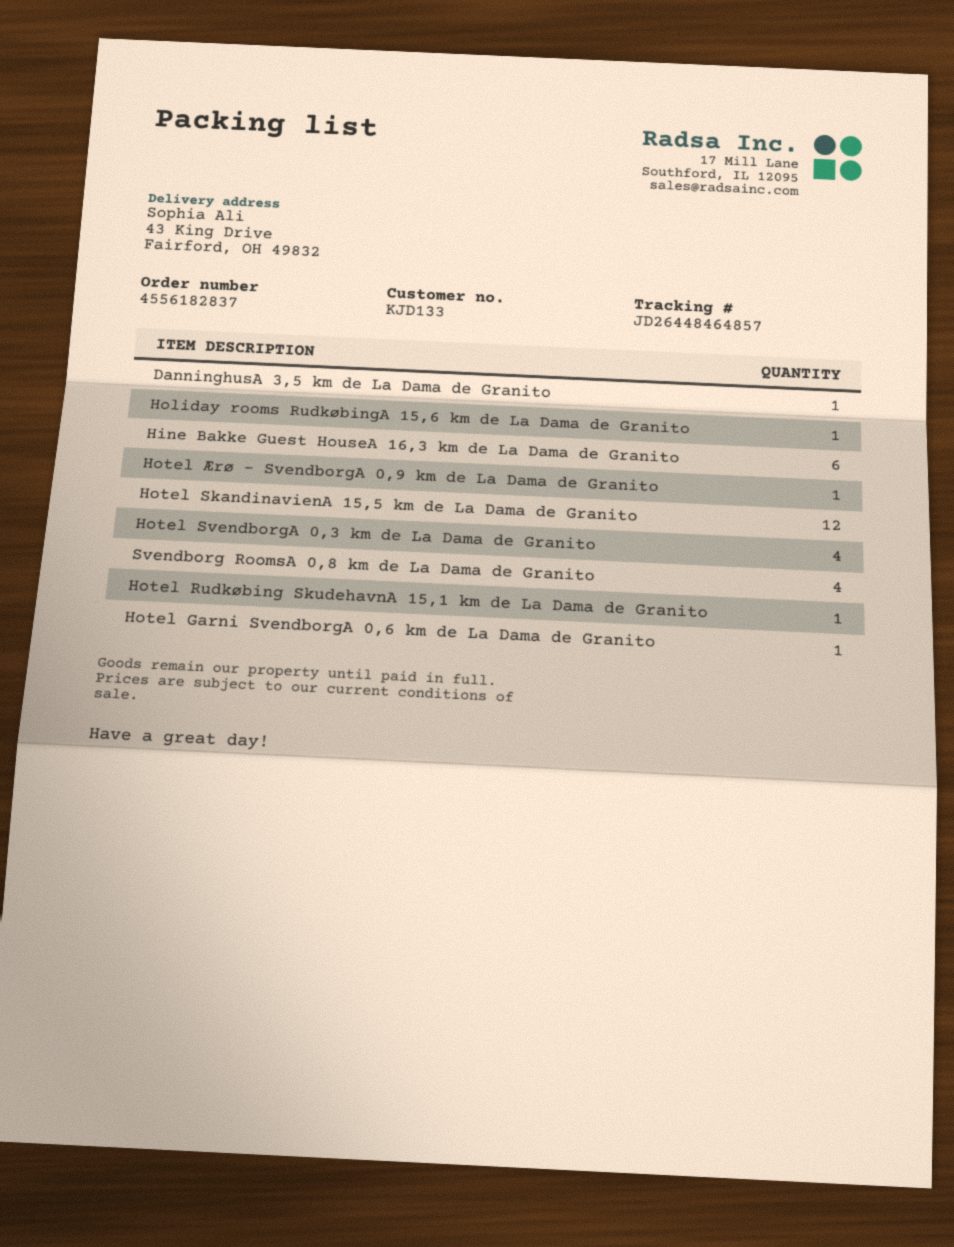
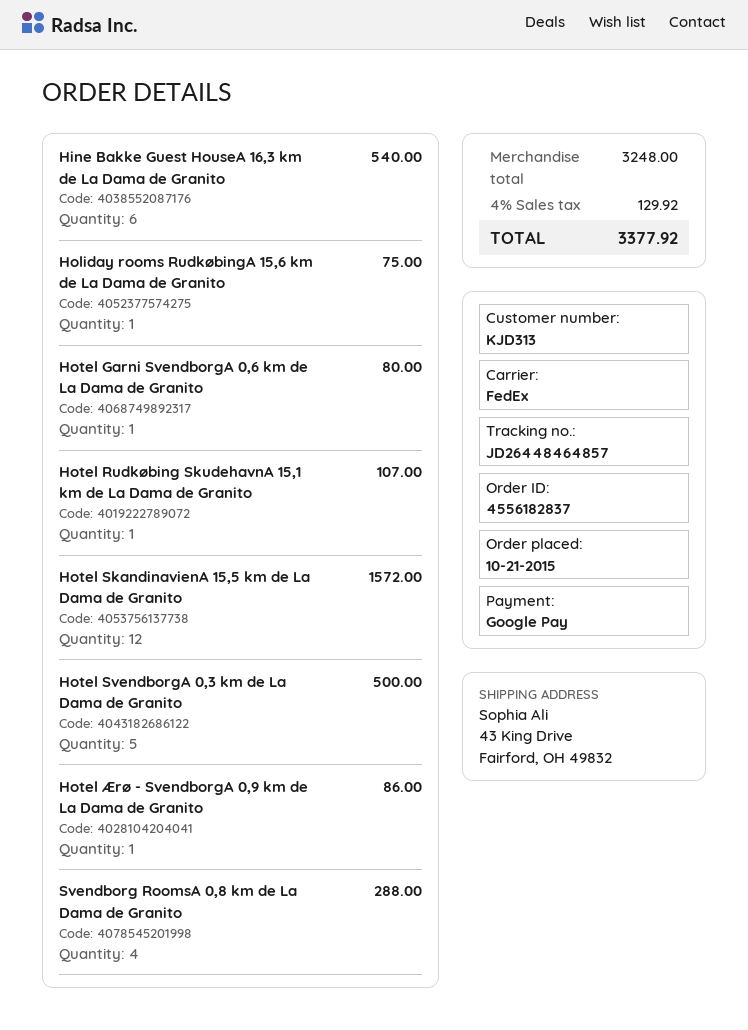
customer number: KJD133 -> KJD313
DanninghusA 3,5 km de La Dama de Granito: 1 -> none
Hotel SvendborgA 0,3 km de La Dama de Granito: 4 -> 5

